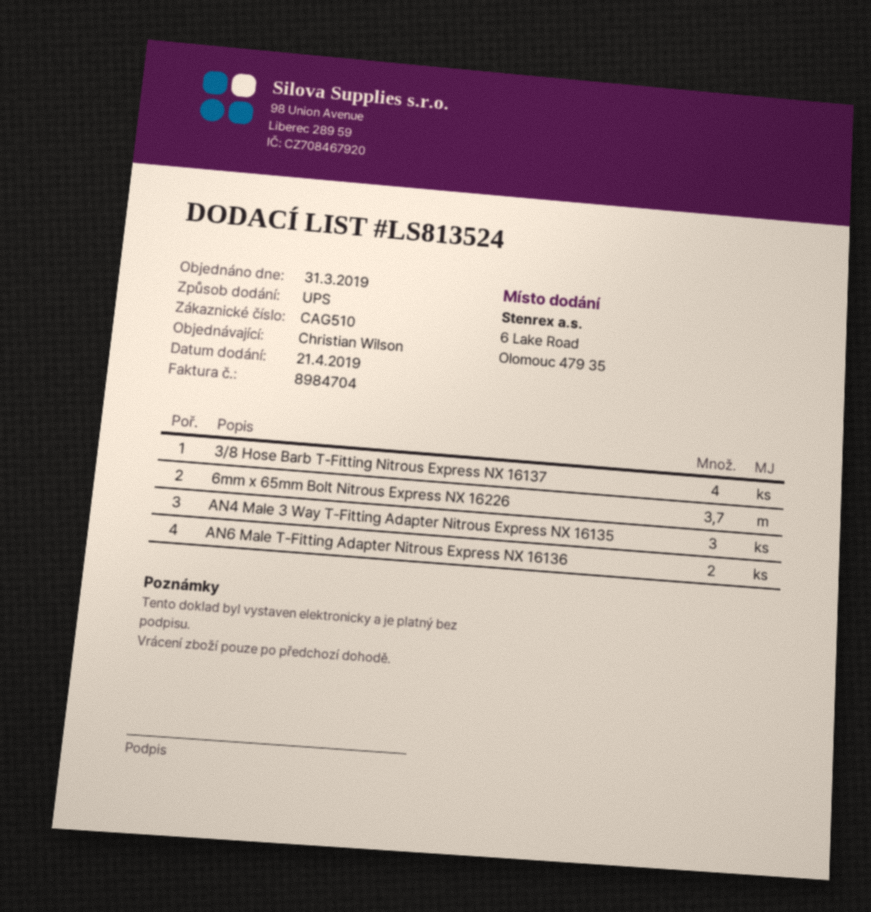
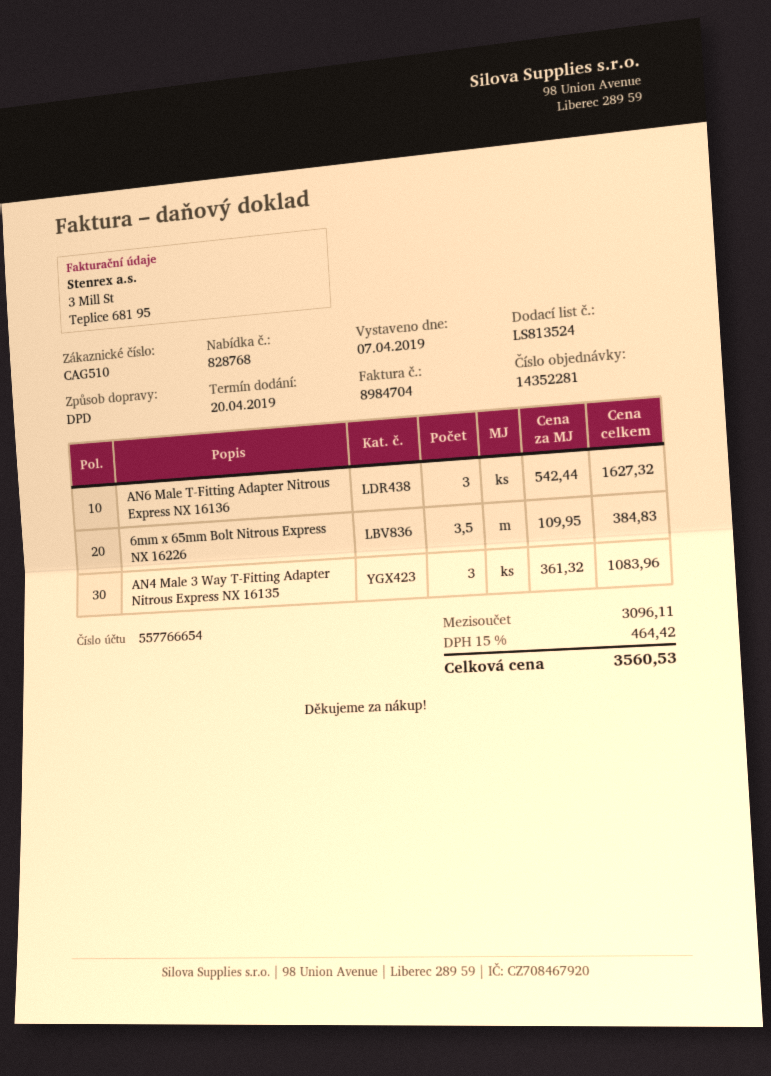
delivery date: 2019-04-21 -> 2019-04-20
shipping method: UPS -> DPD
3/8 Hose Barb T-Fitting Nitrous Express NX 16137: 4 -> none
6mm x 65mm Bolt Nitrous Express NX 16226: 3.7 -> 3.5
AN6 Male T-Fitting Adapter Nitrous Express NX 16136: 2 -> 3

